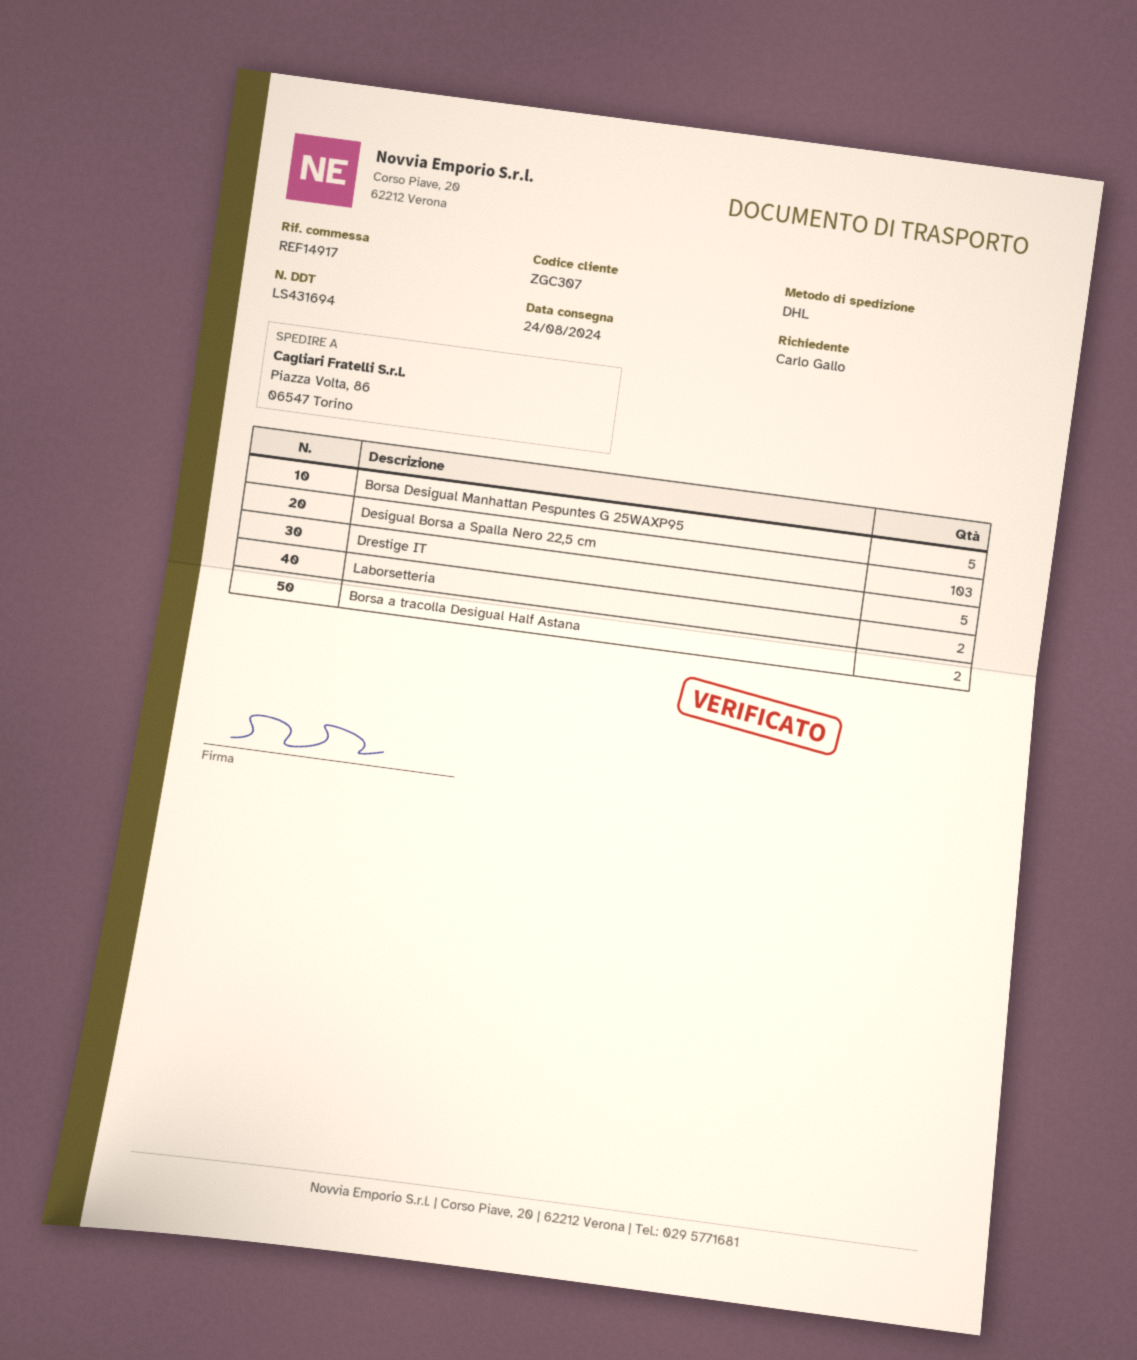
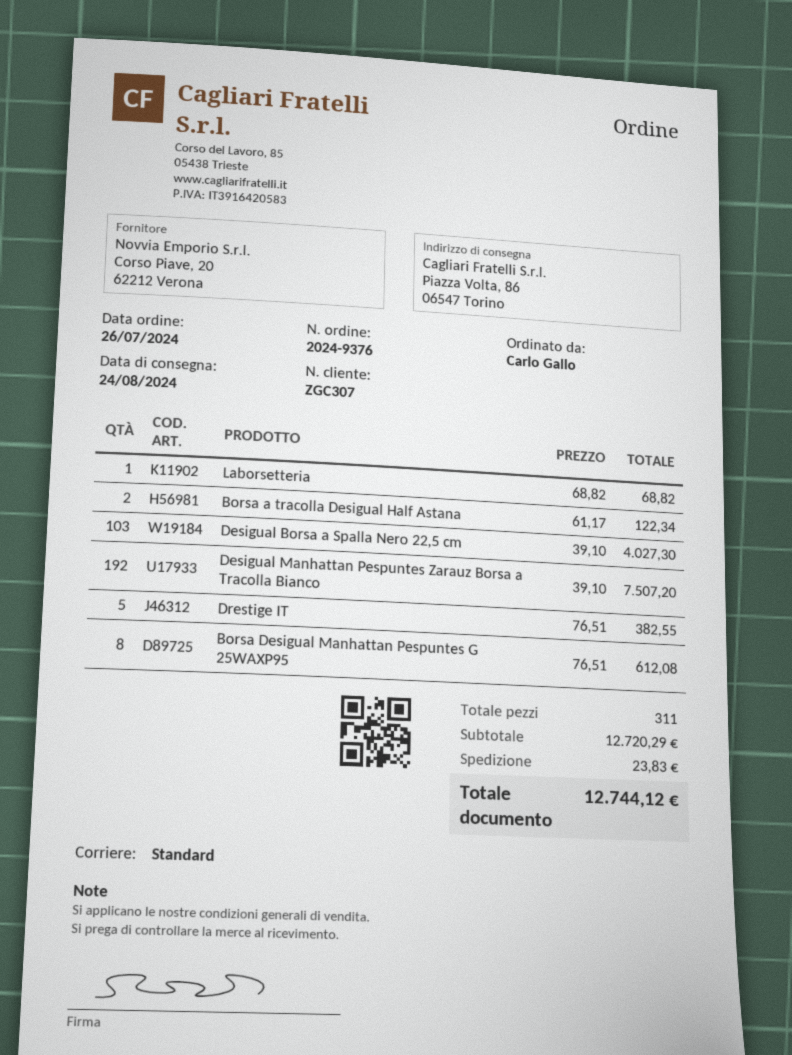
shipping method: DHL -> standard
Borsa Desigual Manhattan Pespuntes G 25WAXP95: 5 -> 8
Laborsetteria: 2 -> 1
Desigual Manhattan Pespuntes Zarauz Borsa a Tracolla Bianco: none -> 192

